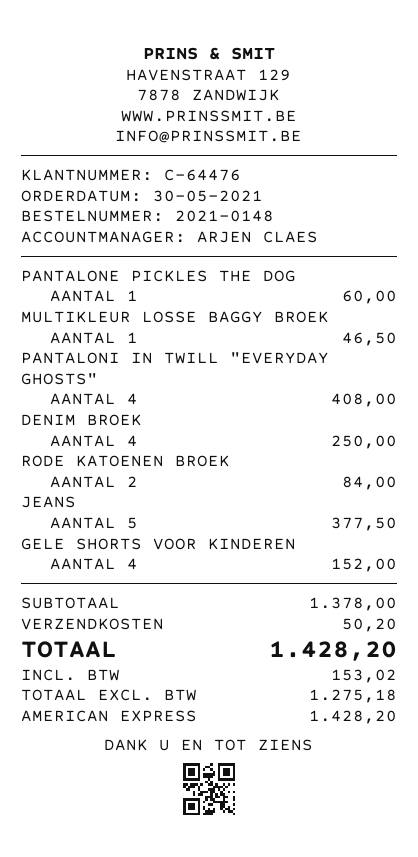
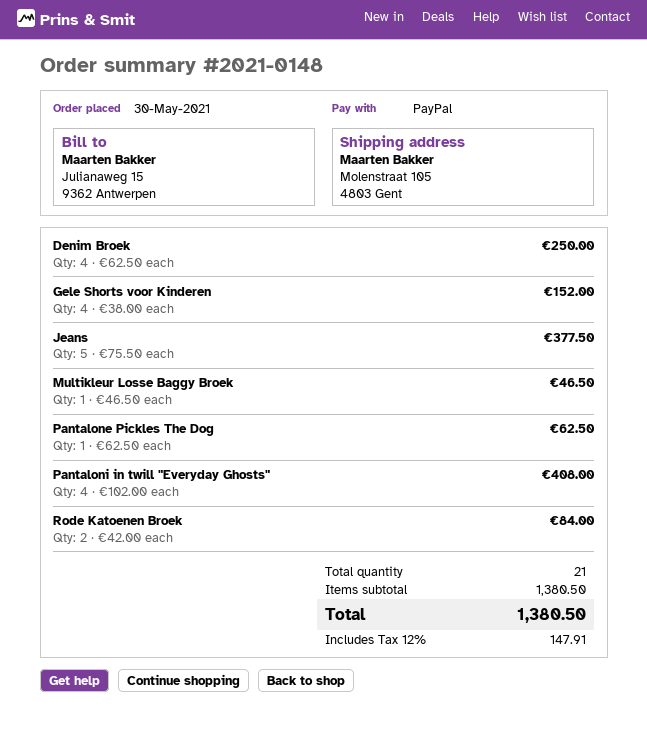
payment method: American Express -> PayPal
PANTALONE PICKLES THE DOG: 1 for 60.00 -> 1 for 62.50
subtotal: 1378.00 -> 1380.50
shipping: 50.20 -> none
tax: 153.02 -> 147.91
total: 1428.20 -> 1380.50

